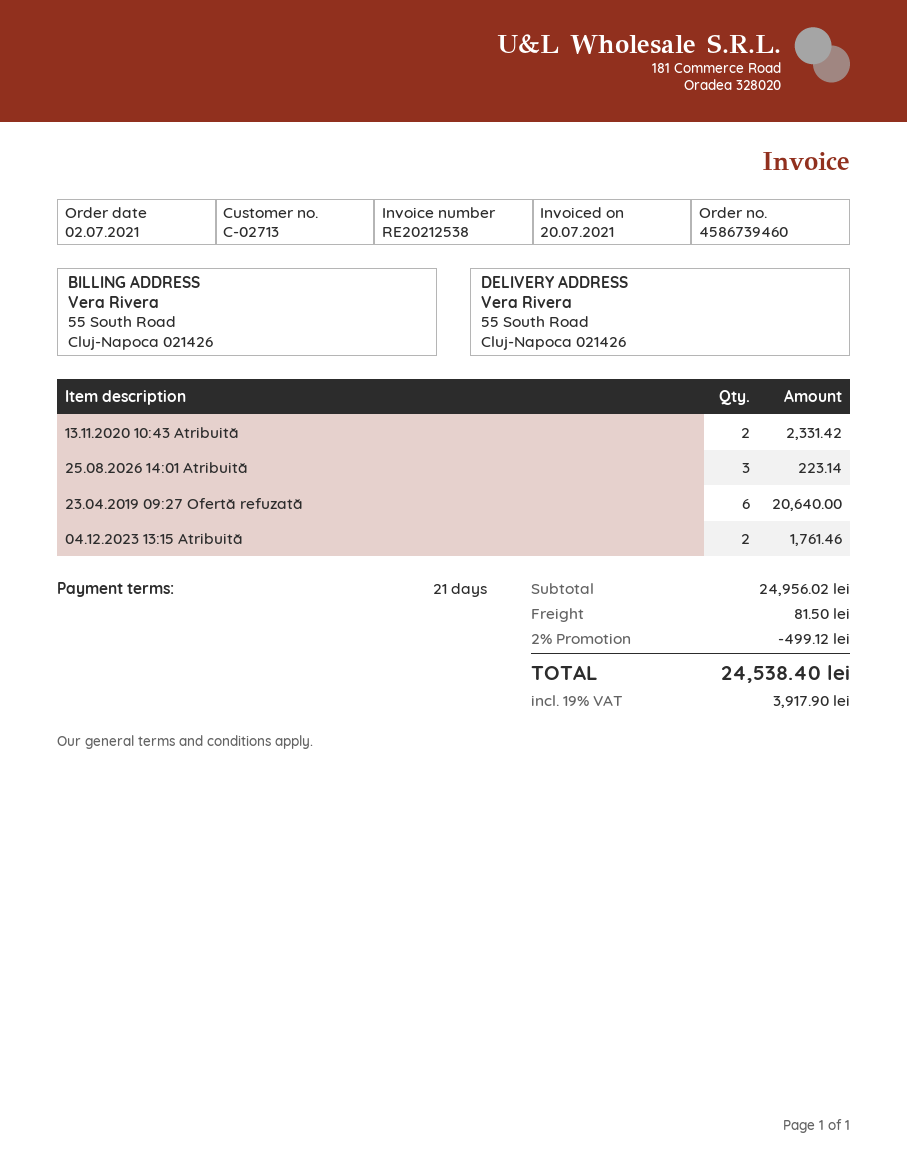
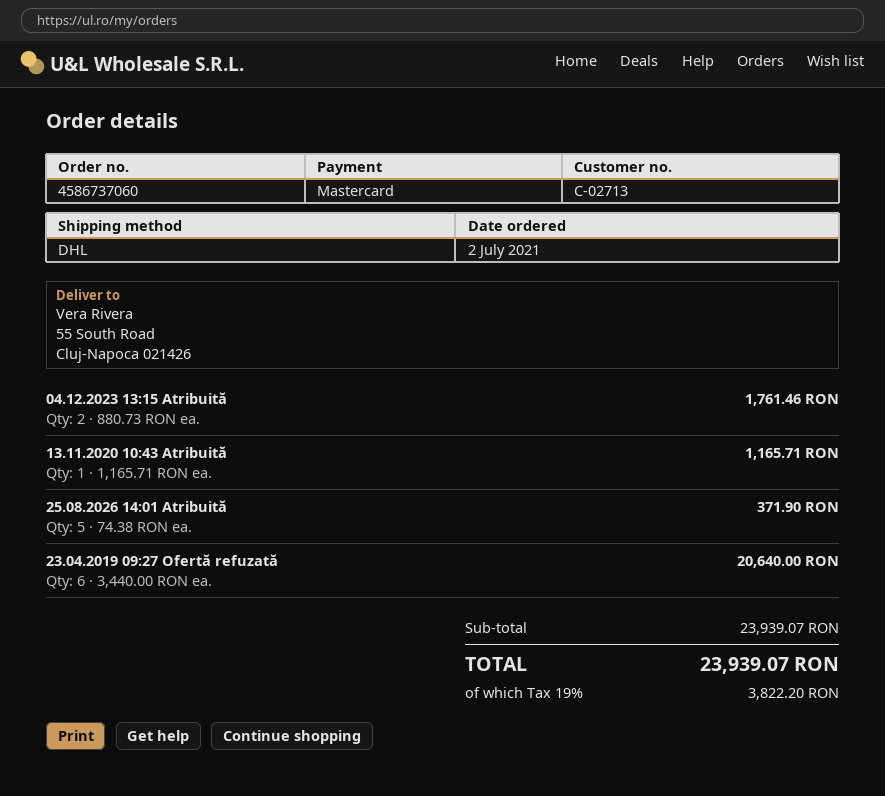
order number: 4586739460 -> 4586737060
13.11.2020 10:43 Atribuită: 2 for 2331.42 -> 1 for 1165.71
25.08.2026 14:01 Atribuită: 3 for 223.14 -> 5 for 371.90
subtotal: 24956.02 -> 23939.07
discount: 2% = 499.12 -> none
shipping: 81.50 -> none
tax: 19% = 3917.90 -> 19% = 3822.20
total: 24538.40 -> 23939.07

